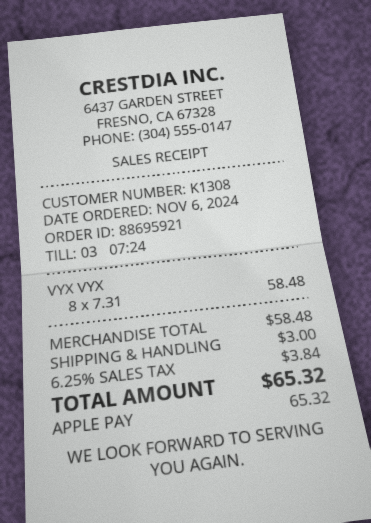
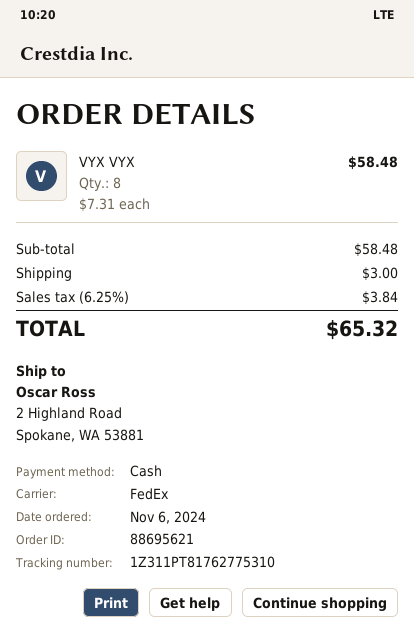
order number: 88695921 -> 88695621
payment method: Apple Pay -> cash

